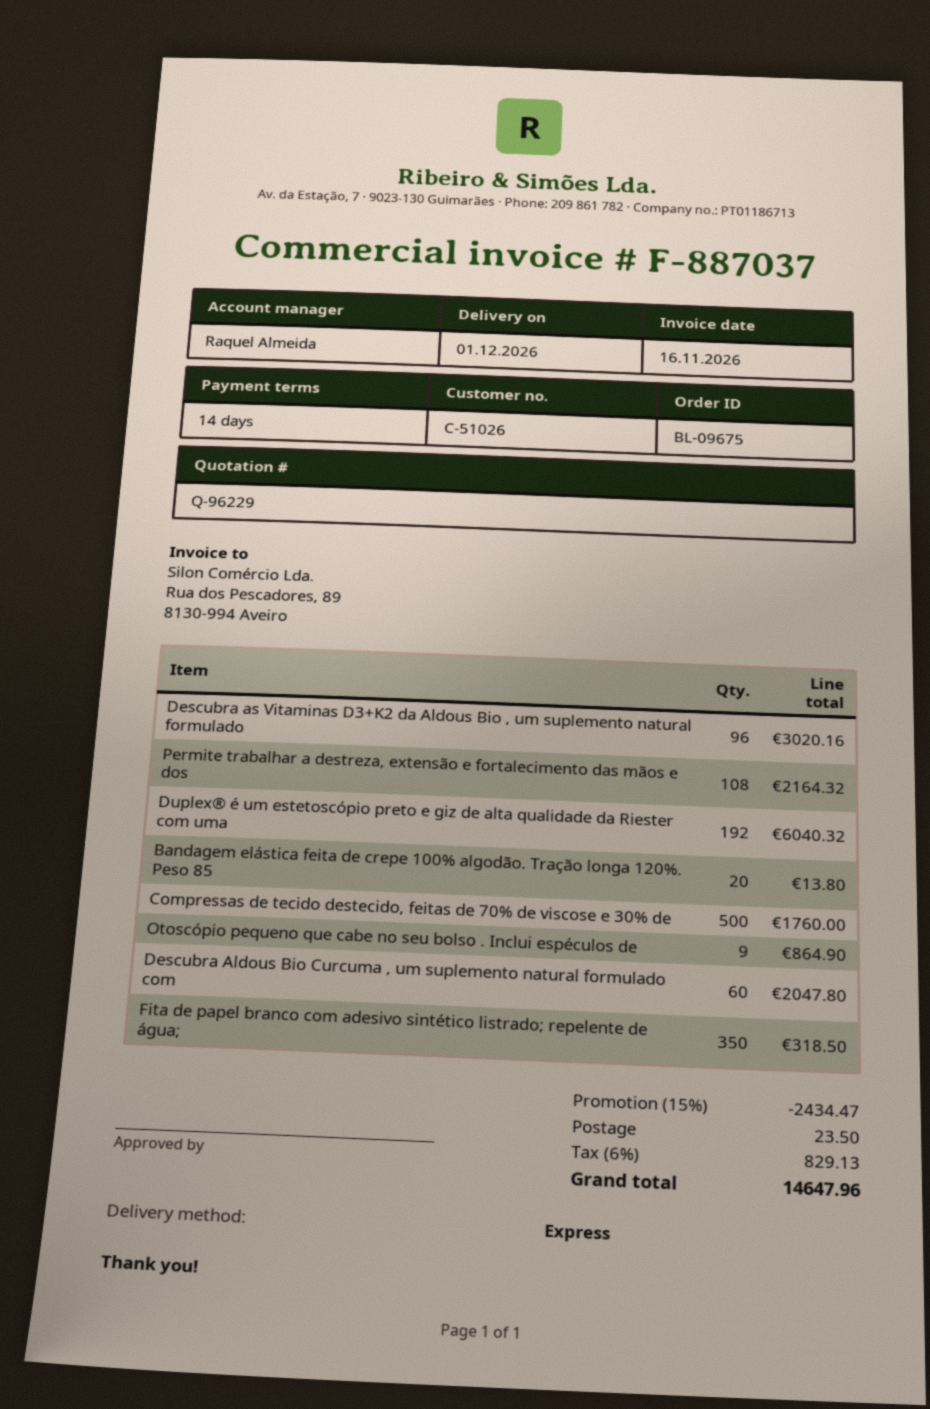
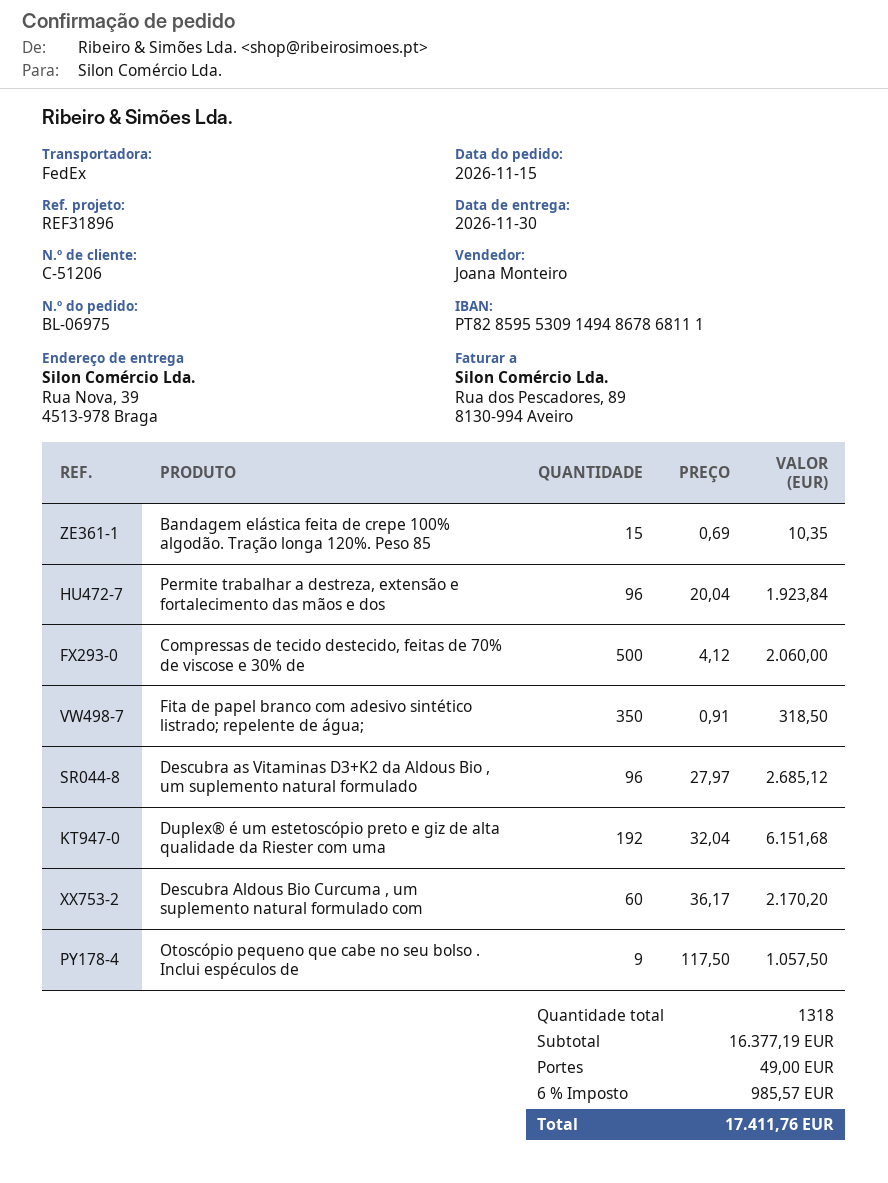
order number: BL-09675 -> BL-06975
delivery date: 2026-12-01 -> 2026-11-30
customer number: C-51026 -> C-51206
sales rep: Raquel Almeida -> Joana Monteiro
shipping method: express -> FedEx
Descubra as Vitaminas D3+K2 da Aldous Bio , um suplemento natural formulado: 96 for 3020.16 -> 96 for 2685.12
Permite trabalhar a destreza, extensão e fortalecimento das mãos e dos: 108 for 2164.32 -> 96 for 1923.84
Duplex® é um estetoscópio preto e giz de alta qualidade da Riester com uma: 192 for 6040.32 -> 192 for 6151.68
Bandagem elástica feita de crepe 100% algodão. Tração longa 120%. Peso 85: 20 for 13.80 -> 15 for 10.35
Compressas de tecido destecido, feitas de 70% de viscose e 30% de: 500 for 1760.00 -> 500 for 2060.00
Otoscópio pequeno que cabe no seu bolso . Inclui espéculos de: 9 for 864.90 -> 9 for 1057.50
Descubra Aldous Bio Curcuma , um suplemento natural formulado com: 60 for 2047.80 -> 60 for 2170.20
discount: 15% = 2434.47 -> none
shipping: 23.50 -> 49.00
tax: 6% = 829.13 -> 6% = 985.57
total: 14647.96 -> 17411.76

